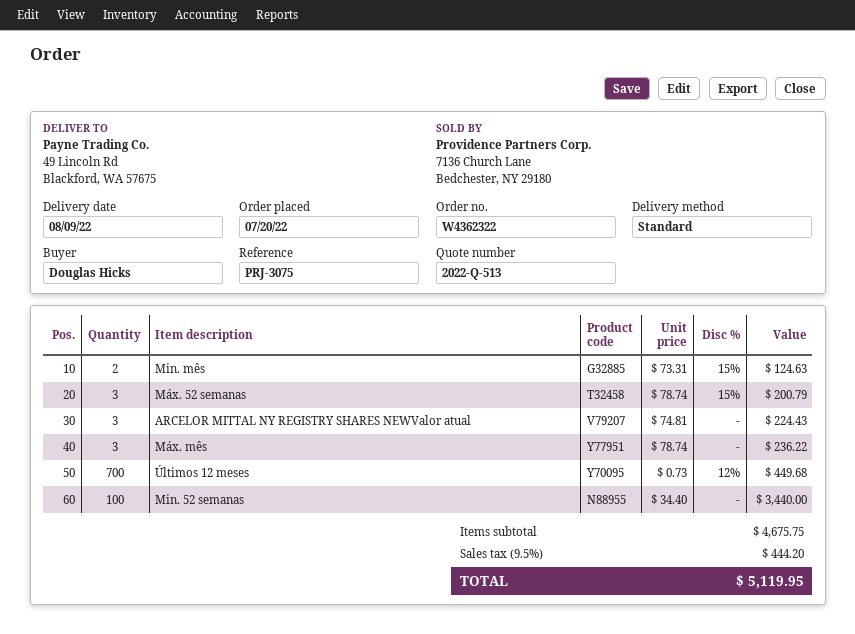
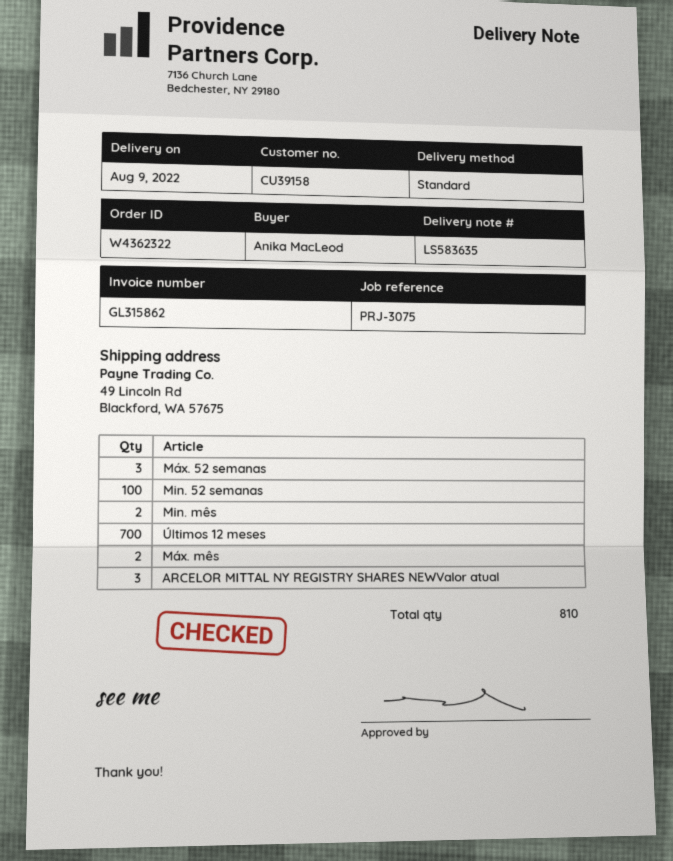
ordered by: Douglas Hicks -> Anika MacLeod
Máx. mês: 3 -> 2

